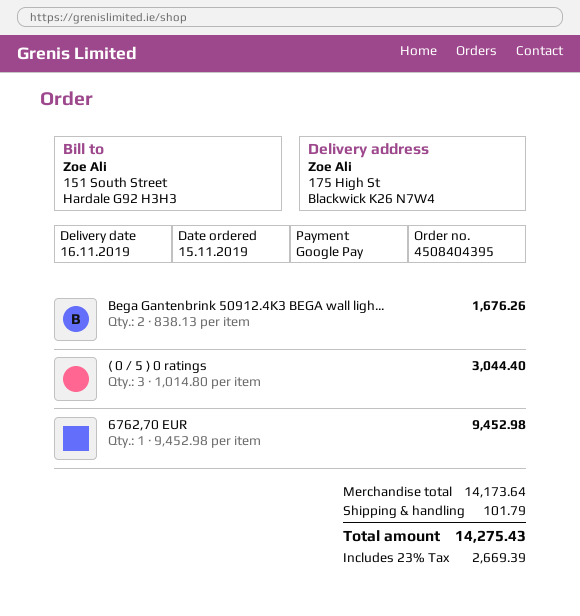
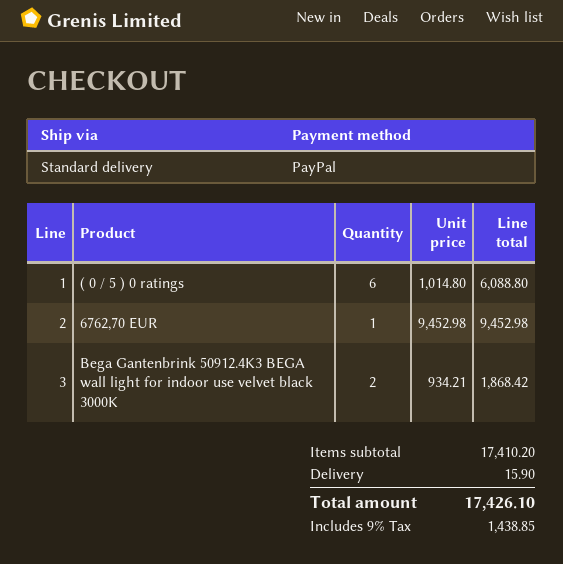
payment method: Google Pay -> PayPal
Bega Gantenbrink 50912.4K3 BEGA wall ligh...: 2 x 838.13 = 1676.26 -> 2 x 934.21 = 1868.42
( 0 / 5 ) 0 ratings: 3 x 1014.80 = 3044.40 -> 6 x 1014.80 = 6088.80
subtotal: 14173.64 -> 17410.20
shipping: 101.79 -> 15.90
tax: 23% = 2669.39 -> 9% = 1438.85
total: 14275.43 -> 17426.10

